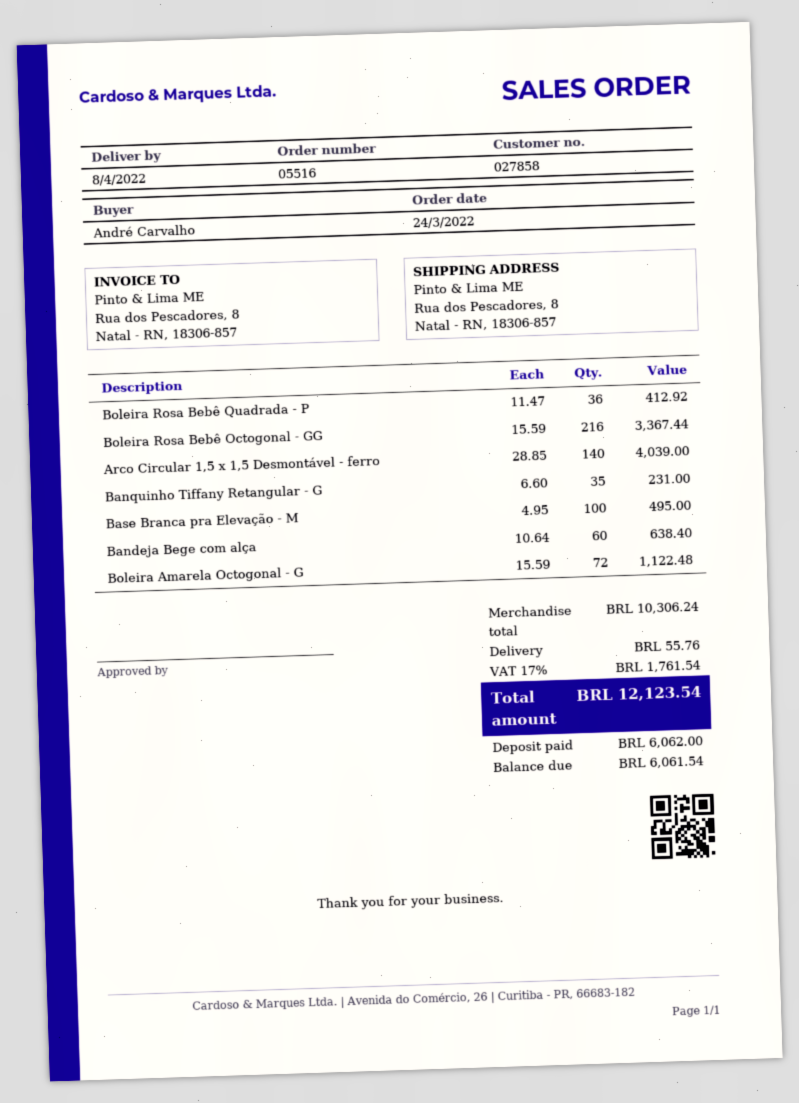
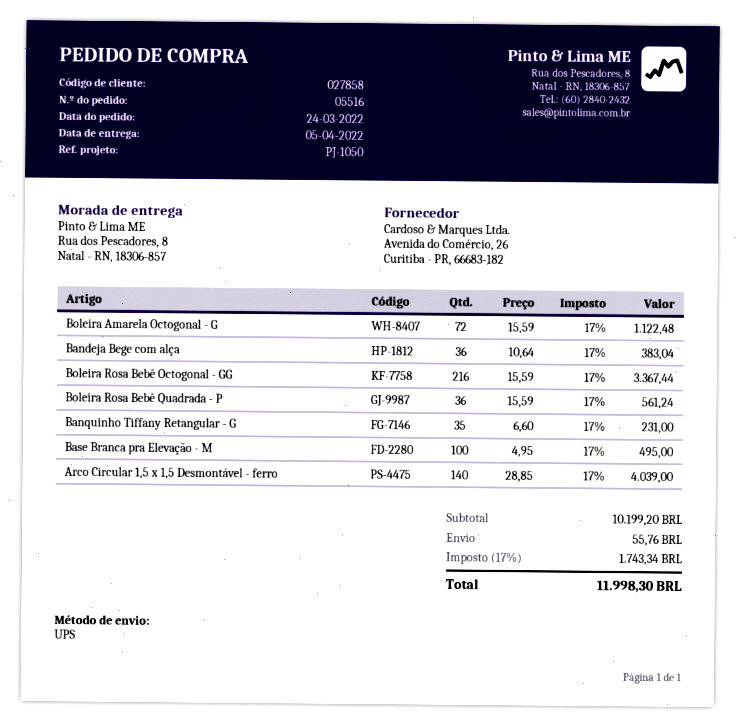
delivery date: 2022-04-08 -> 2022-04-05
Boleira Rosa Bebê Quadrada - P: 36 x 11.47 = 412.92 -> 36 x 15.59 = 561.24
Bandeja Bege com alça: 60 x 10.64 = 638.40 -> 36 x 10.64 = 383.04
subtotal: 10306.24 -> 10199.20
tax: 17% = 1761.54 -> 17% = 1743.34
total: 12123.54 -> 11998.30

